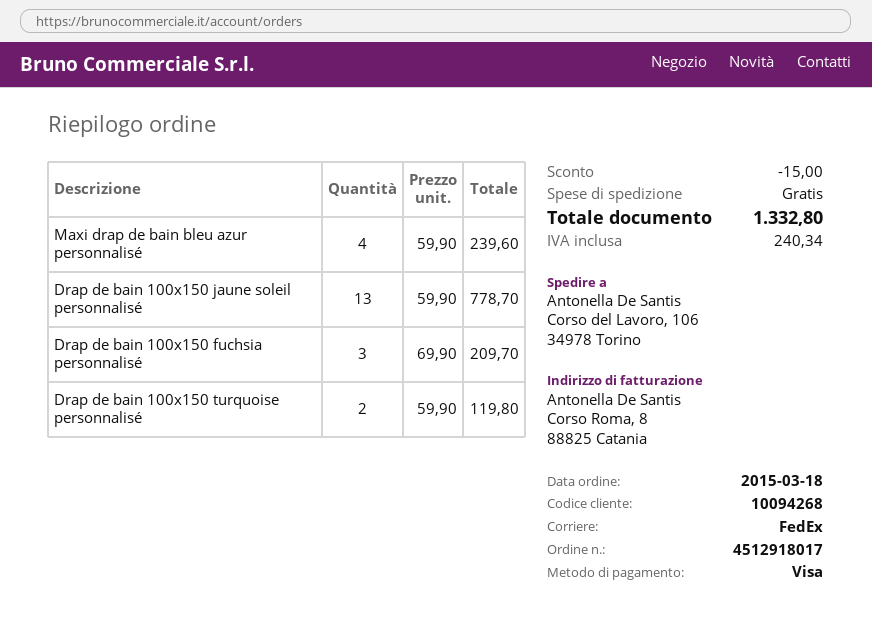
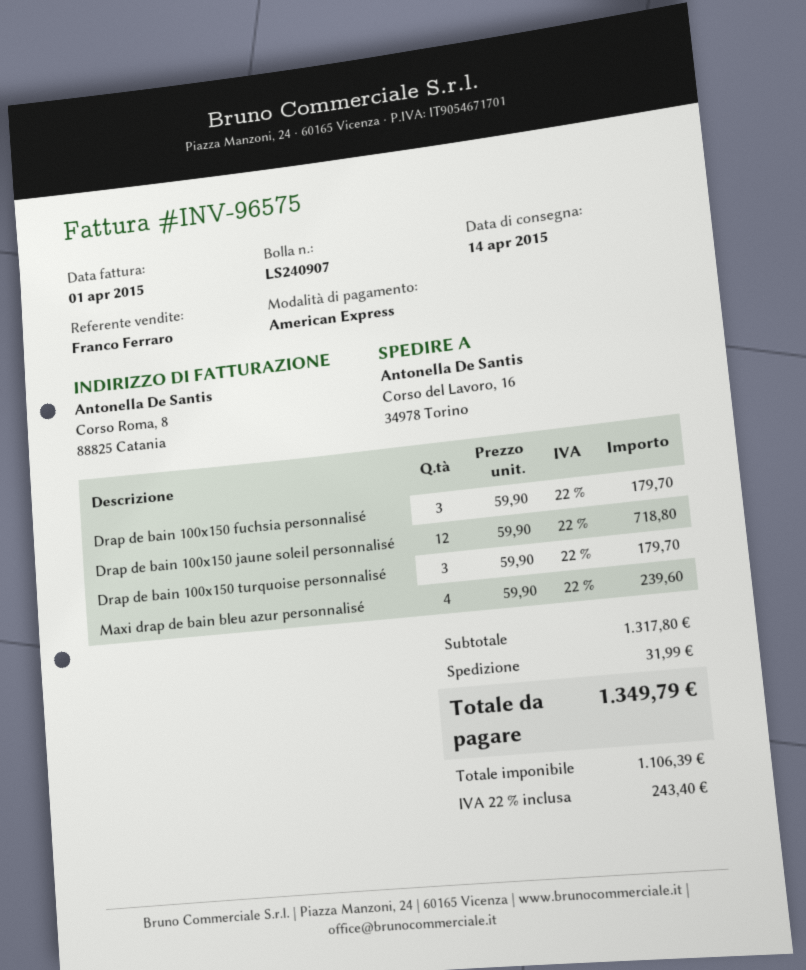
payment method: Visa -> American Express
ship to: Corso del Lavoro, 106, 34978 Torino -> Corso del Lavoro, 16, 34978 Torino
Drap de bain 100x150 jaune soleil personnalisé: 13 x 59.90 = 778.70 -> 12 x 59.90 = 718.80
Drap de bain 100x150 fuchsia personnalisé: 3 x 69.90 = 209.70 -> 3 x 59.90 = 179.70
Drap de bain 100x150 turquoise personnalisé: 2 x 59.90 = 119.80 -> 3 x 59.90 = 179.70
discount: 15.00 -> none
shipping: 0.00 -> 31.99
tax: 240.34 -> 243.40
total: 1332.80 -> 1349.79

